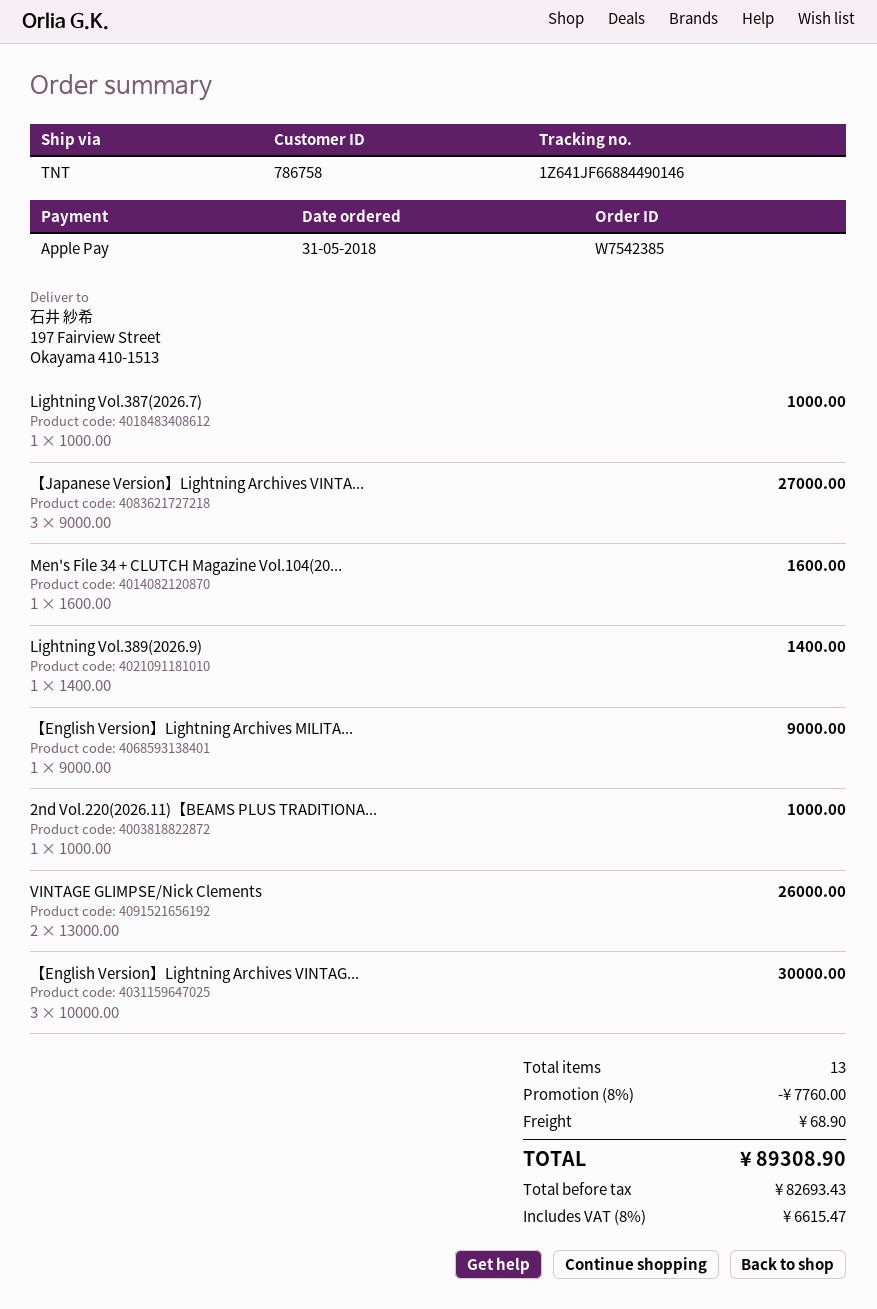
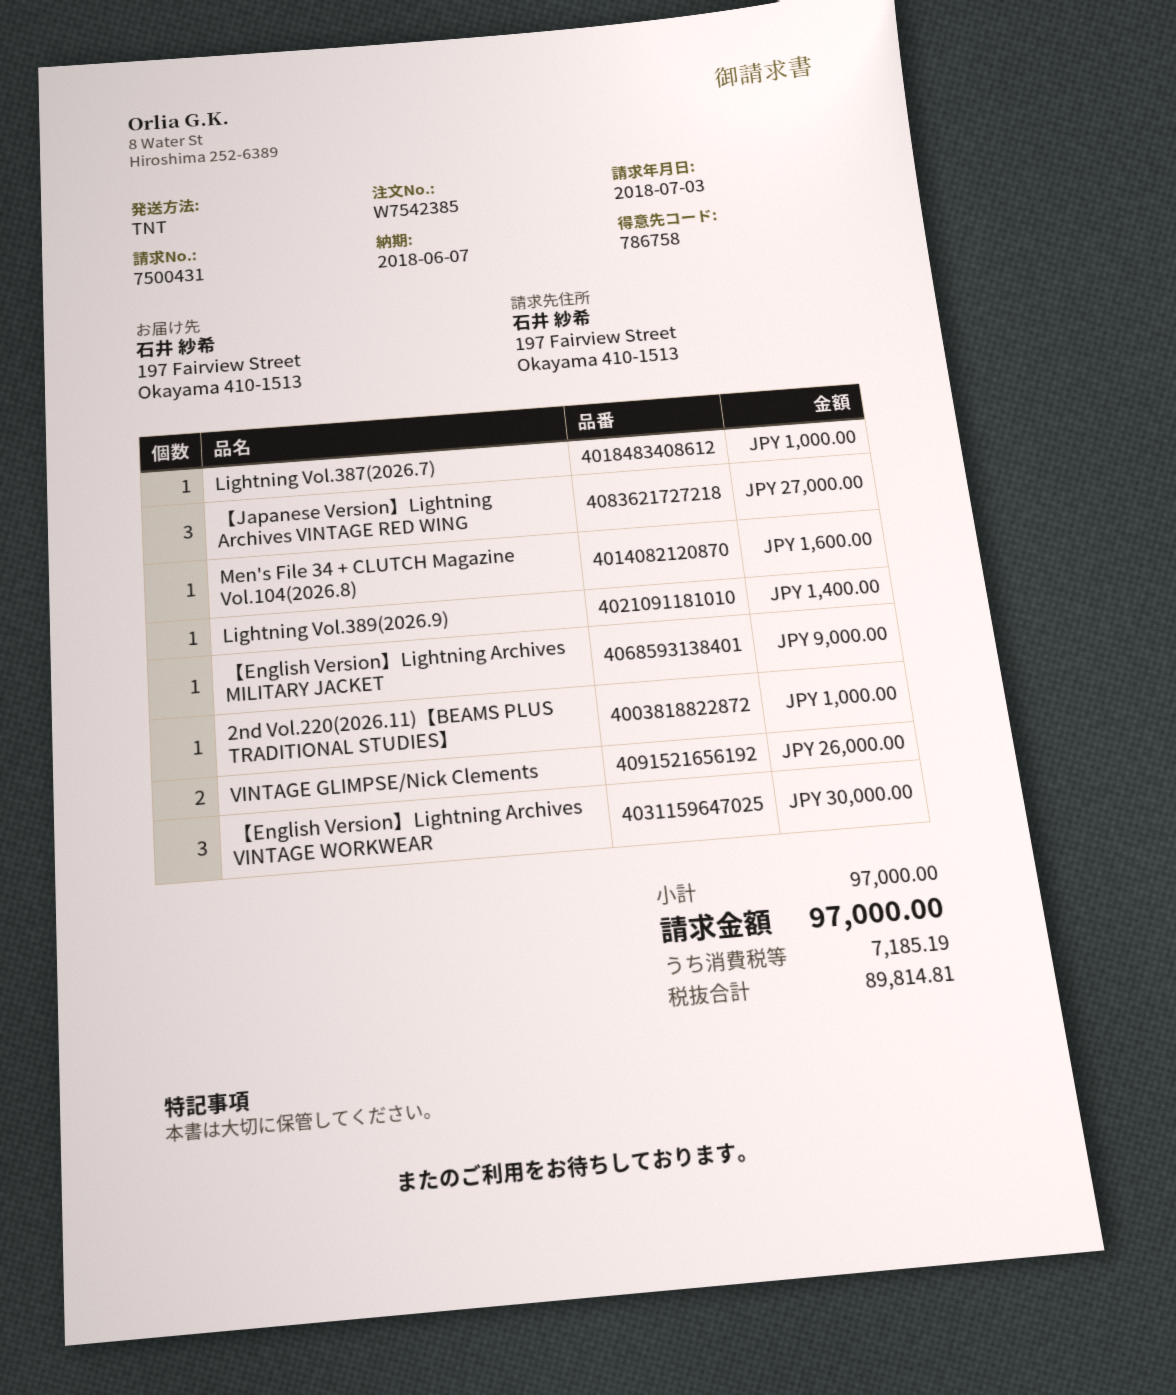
discount: 8% = 7760.00 -> none
shipping: 68.90 -> none
net: 82693.43 -> 89814.81
tax: 6615.47 -> 7185.19
total: 89308.90 -> 97000.00

